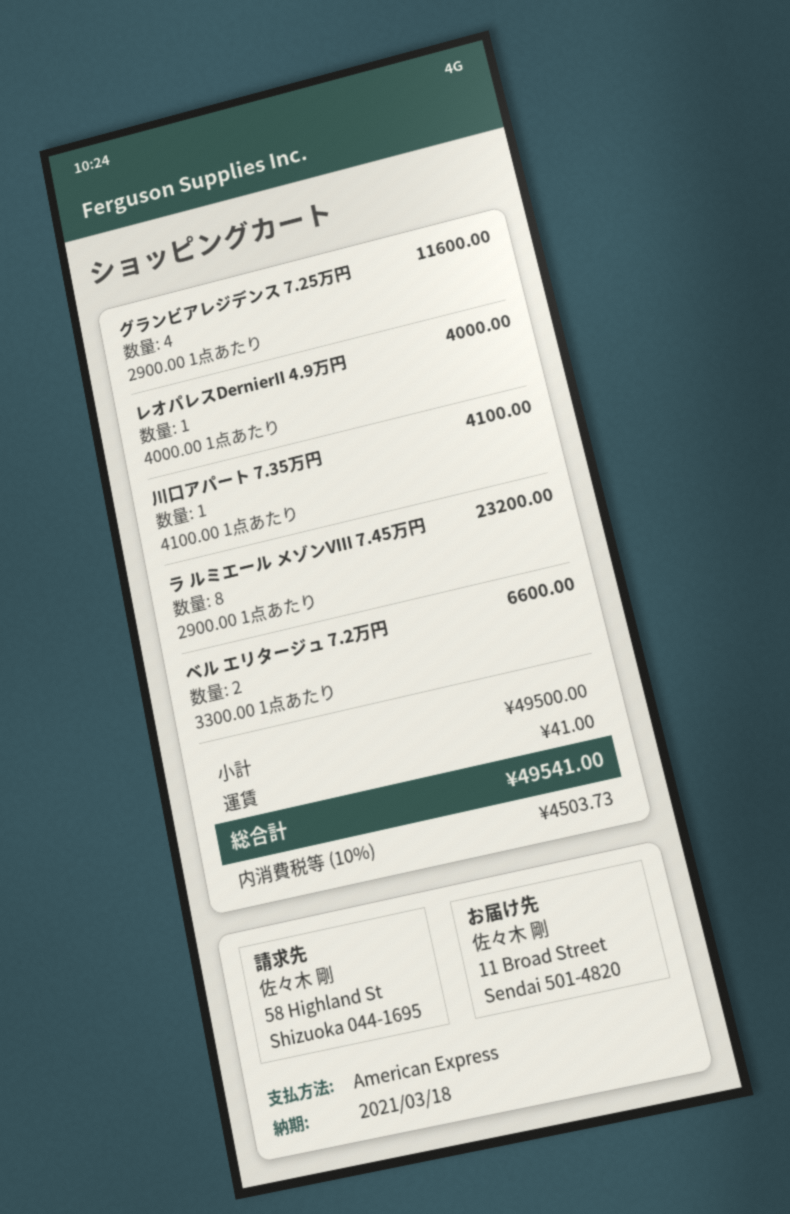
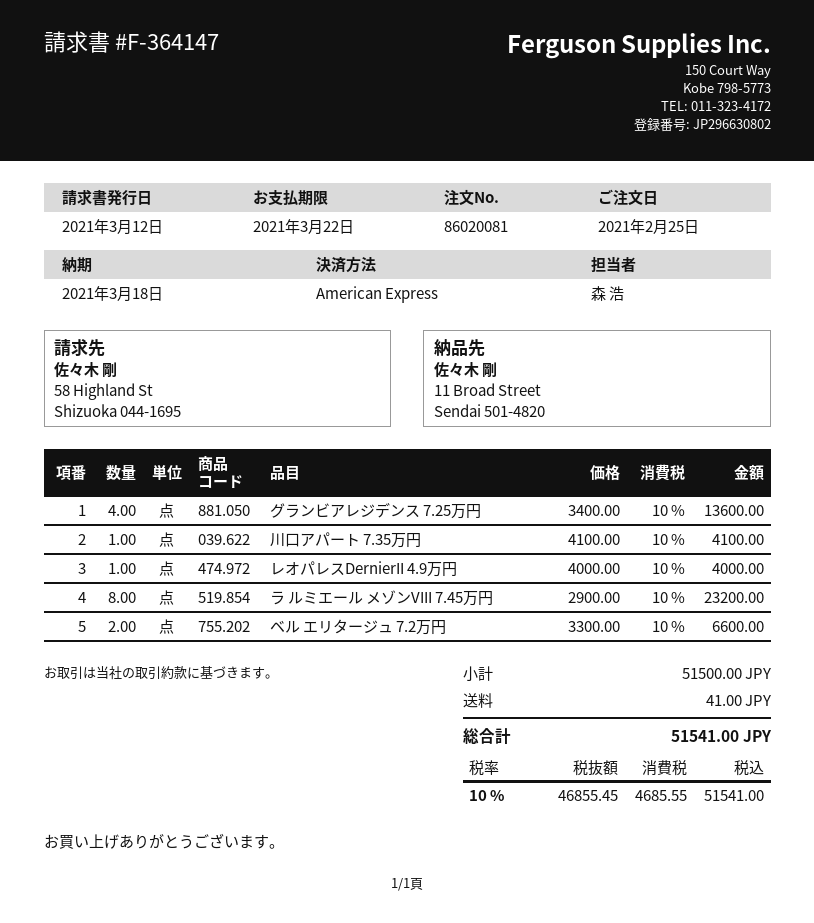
グランビアレジデンス 7.25万円: 4 x 2900.00 = 11600.00 -> 4 x 3400.00 = 13600.00
subtotal: 49500.00 -> 51500.00
tax: 10% = 4503.73 -> 10% = 4685.55
total: 49541.00 -> 51541.00

